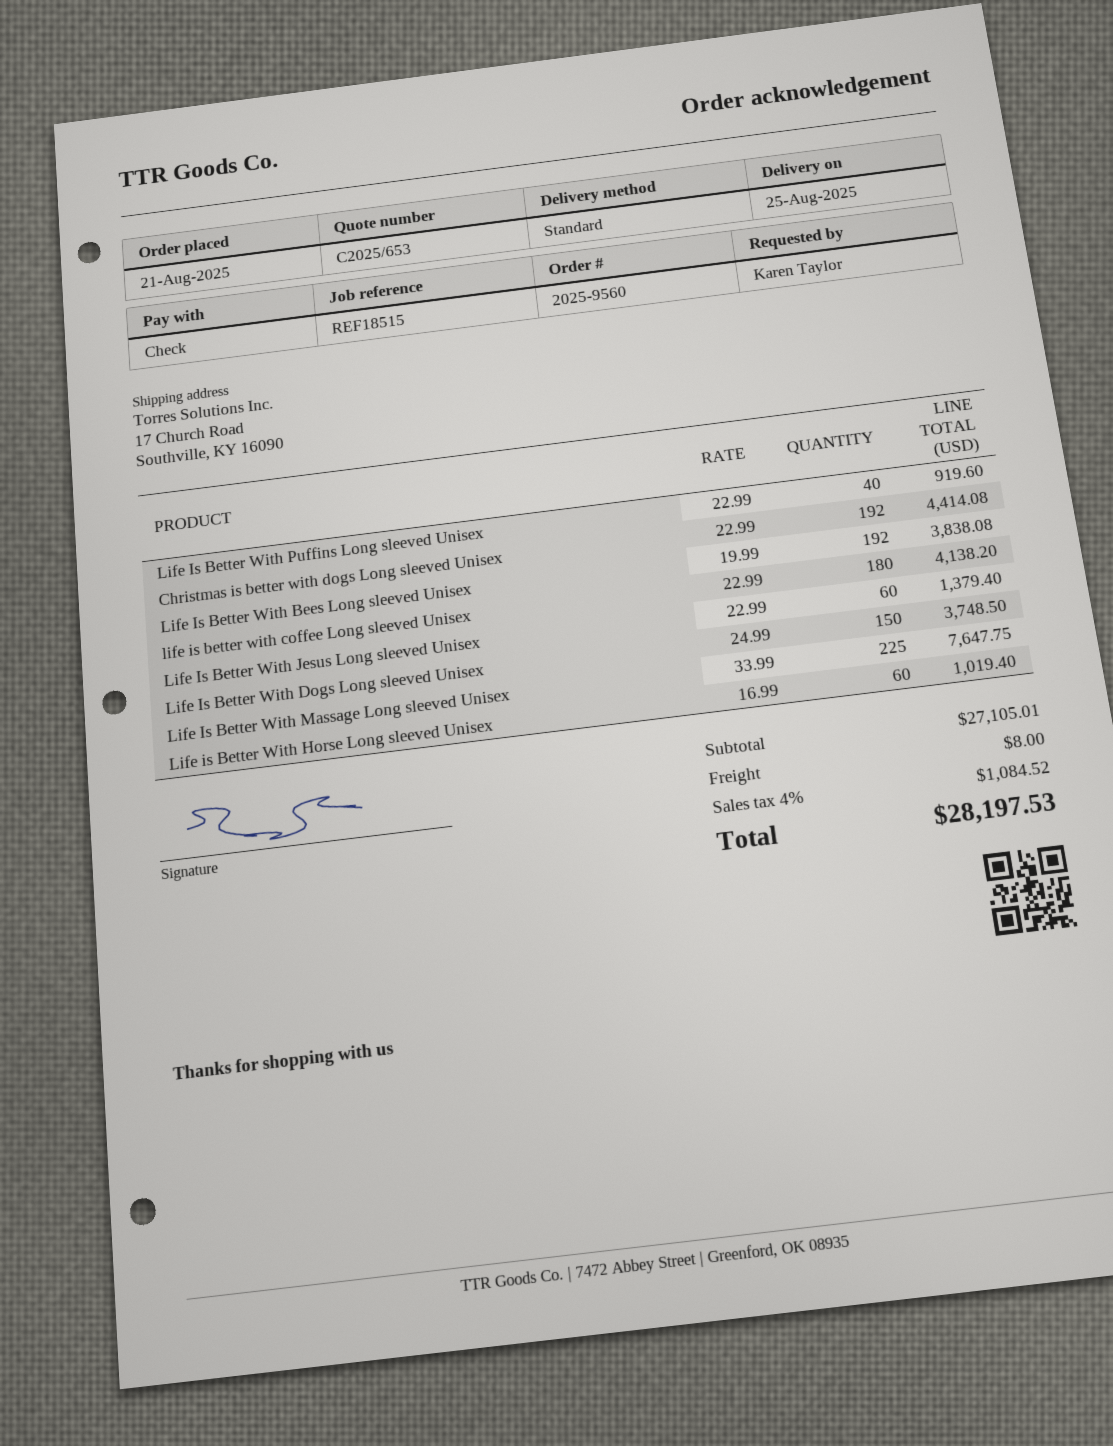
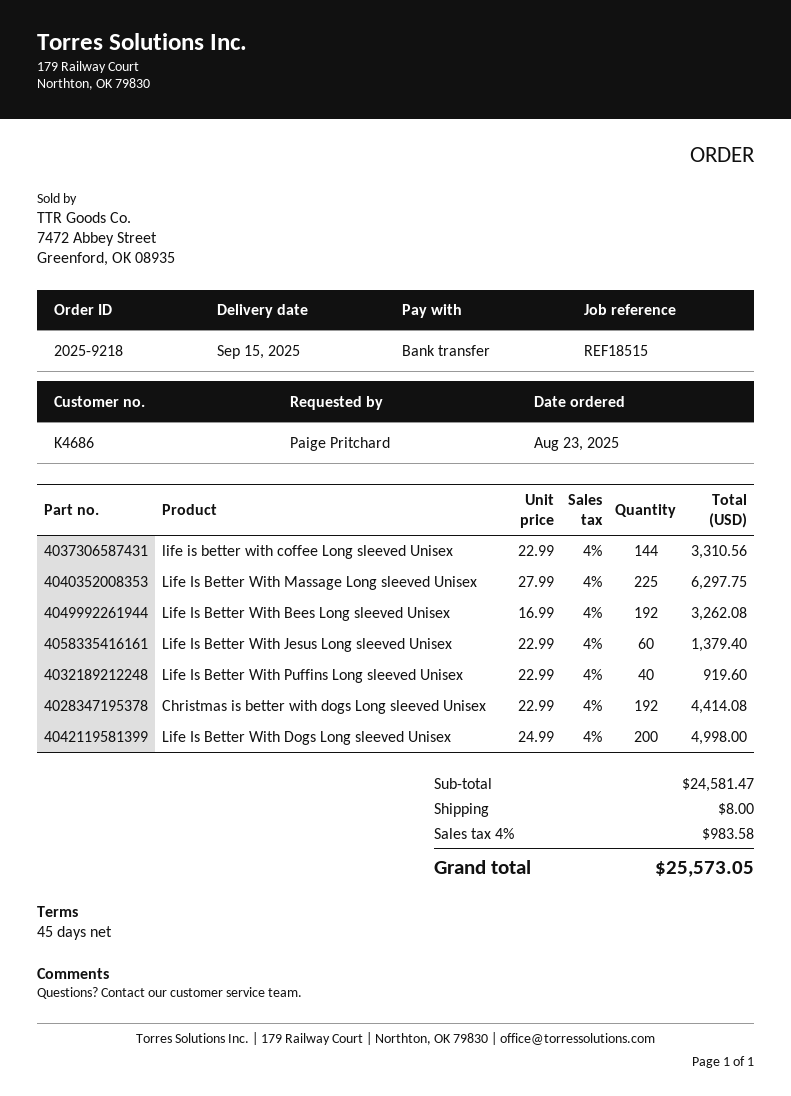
order number: 2025-9560 -> 2025-9218
order date: 2025-08-21 -> 2025-08-23
delivery date: 2025-08-25 -> 2025-09-15
ordered by: Karen Taylor -> Paige Pritchard
payment method: cheque -> bank transfer
Life Is Better With Bees Long sleeved Unisex: 192 x 19.99 = 3838.08 -> 192 x 16.99 = 3262.08
life is better with coffee Long sleeved Unisex: 180 x 22.99 = 4138.20 -> 144 x 22.99 = 3310.56
Life Is Better With Dogs Long sleeved Unisex: 150 x 24.99 = 3748.50 -> 200 x 24.99 = 4998.00
Life Is Better With Massage Long sleeved Unisex: 225 x 33.99 = 7647.75 -> 225 x 27.99 = 6297.75
Life is Better With Horse Long sleeved Unisex: 60 x 16.99 = 1019.40 -> none
subtotal: 27105.01 -> 24581.47
tax: 4% = 1084.52 -> 4% = 983.58
total: 28197.53 -> 25573.05

